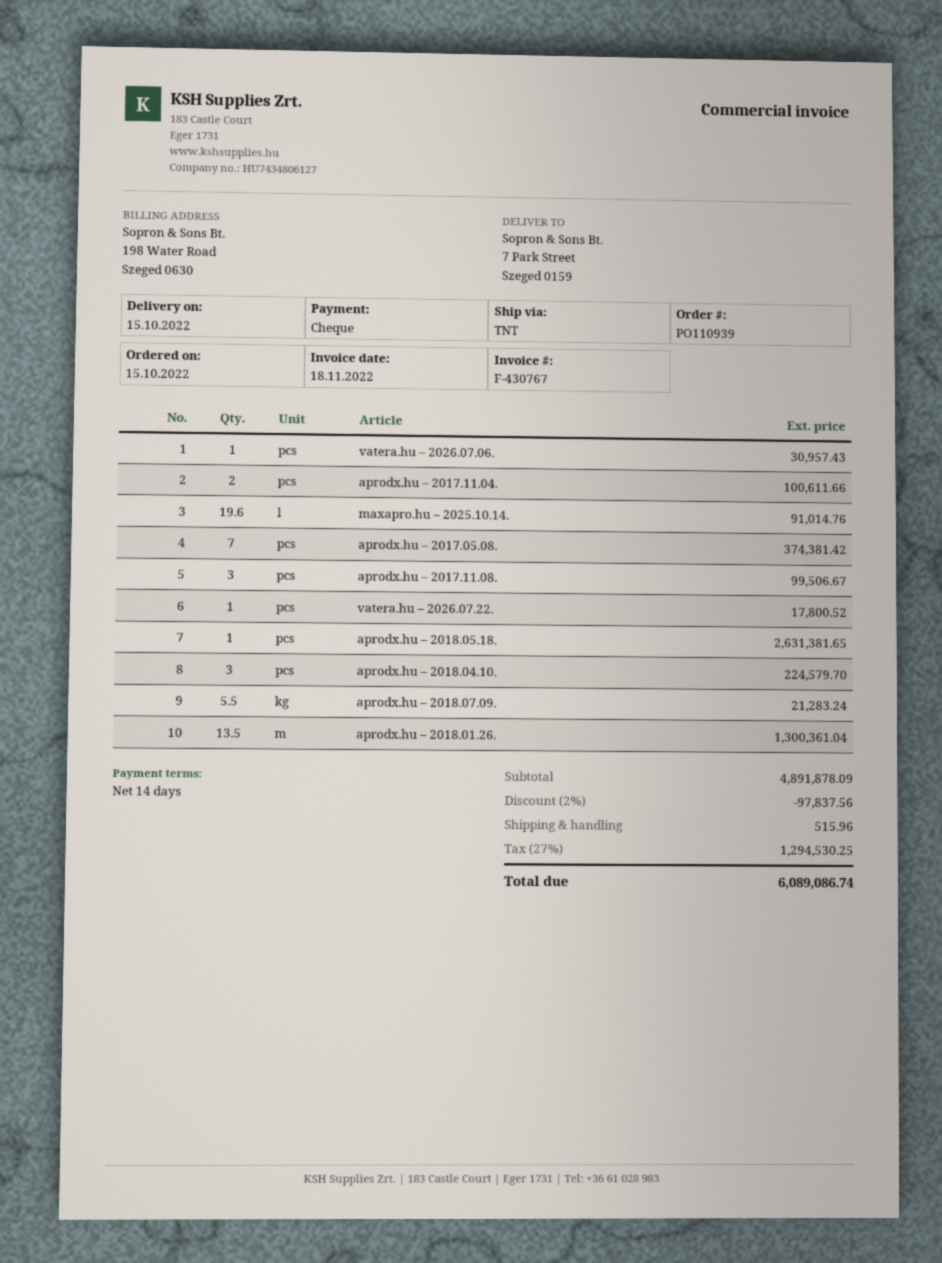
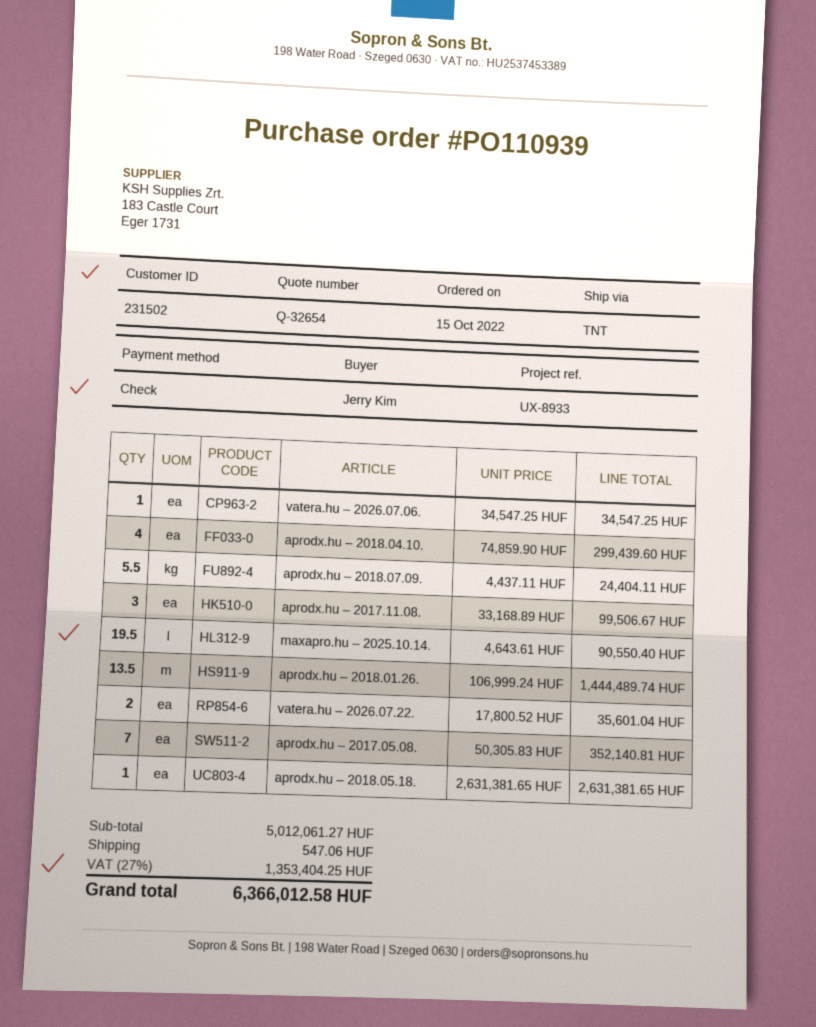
vatera.hu – 2026.07.06.: 1 for 30957.43 -> 1 for 34547.25
aprodx.hu – 2017.11.04.: 2 for 100611.66 -> none
maxapro.hu – 2025.10.14.: 19.6 for 91014.76 -> 19.5 for 90550.40
aprodx.hu – 2017.05.08.: 7 for 374381.42 -> 7 for 352140.81
vatera.hu – 2026.07.22.: 1 for 17800.52 -> 2 for 35601.04
aprodx.hu – 2018.04.10.: 3 for 224579.70 -> 4 for 299439.60
aprodx.hu – 2018.07.09.: 5.5 for 21283.24 -> 5.5 for 24404.11
aprodx.hu – 2018.01.26.: 13.5 for 1300361.04 -> 13.5 for 1444489.74
subtotal: 4891878.09 -> 5012061.27
discount: 2% = 97837.56 -> none
shipping: 515.96 -> 547.06
tax: 27% = 1294530.25 -> 27% = 1353404.25
total: 6089086.74 -> 6366012.58

